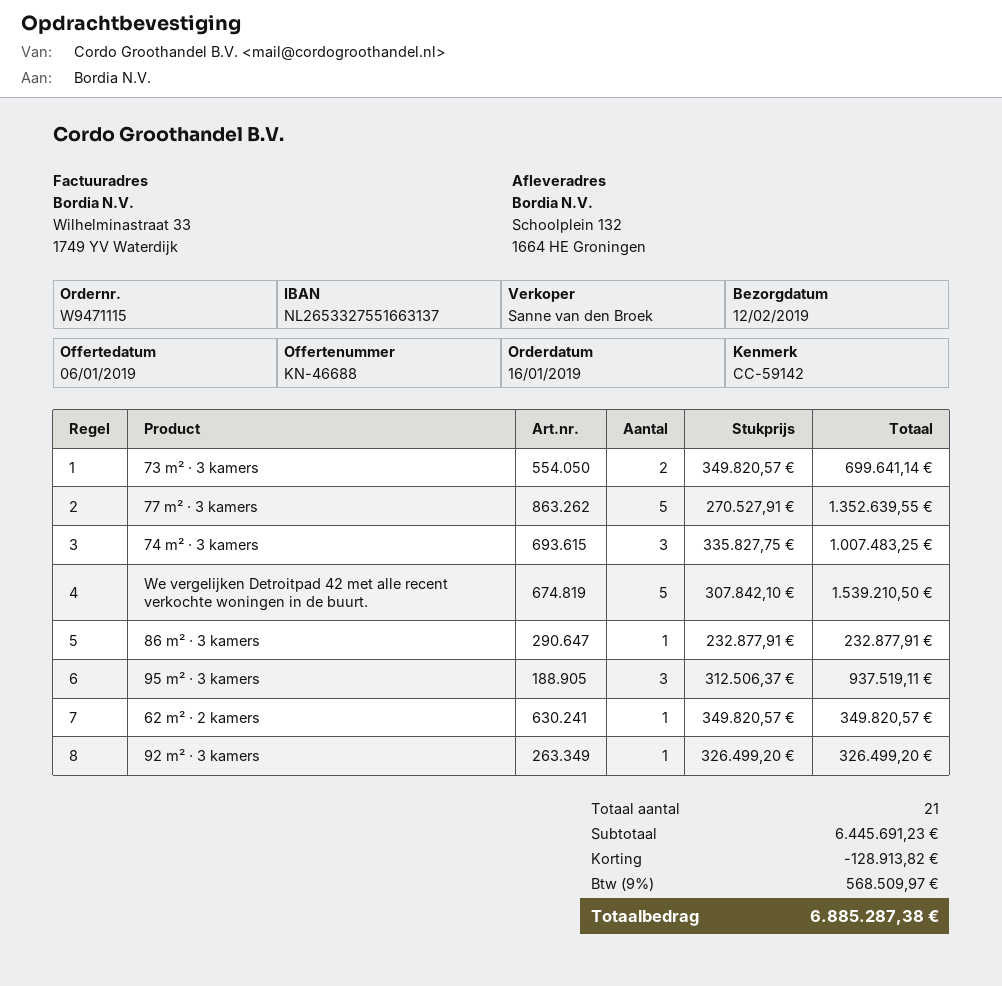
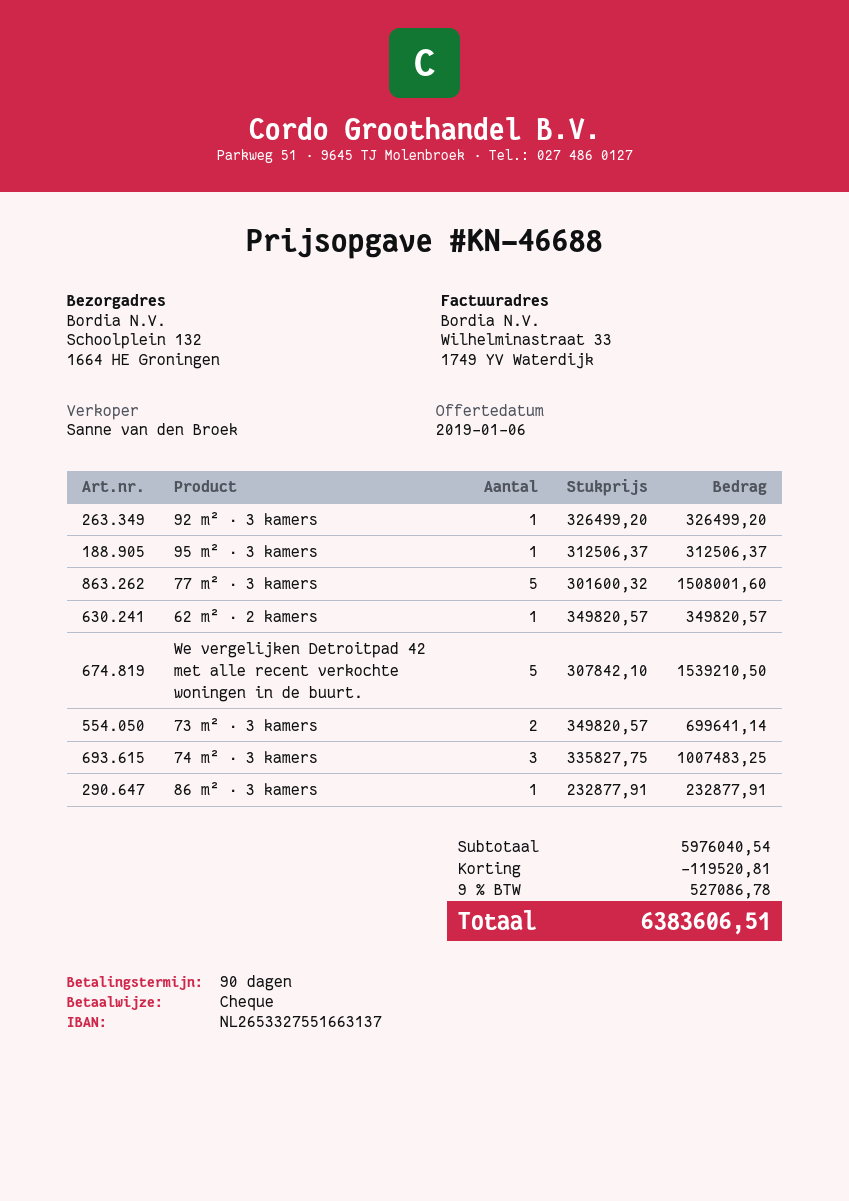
77 m² · 3 kamers: 5 x 270527.91 = 1352639.55 -> 5 x 301600.32 = 1508001.60
95 m² · 3 kamers: 3 x 312506.37 = 937519.11 -> 1 x 312506.37 = 312506.37
subtotal: 6445691.23 -> 5976040.54
discount: 128913.82 -> 119520.81
tax: 9% = 568509.97 -> 9% = 527086.78
total: 6885287.38 -> 6383606.51

